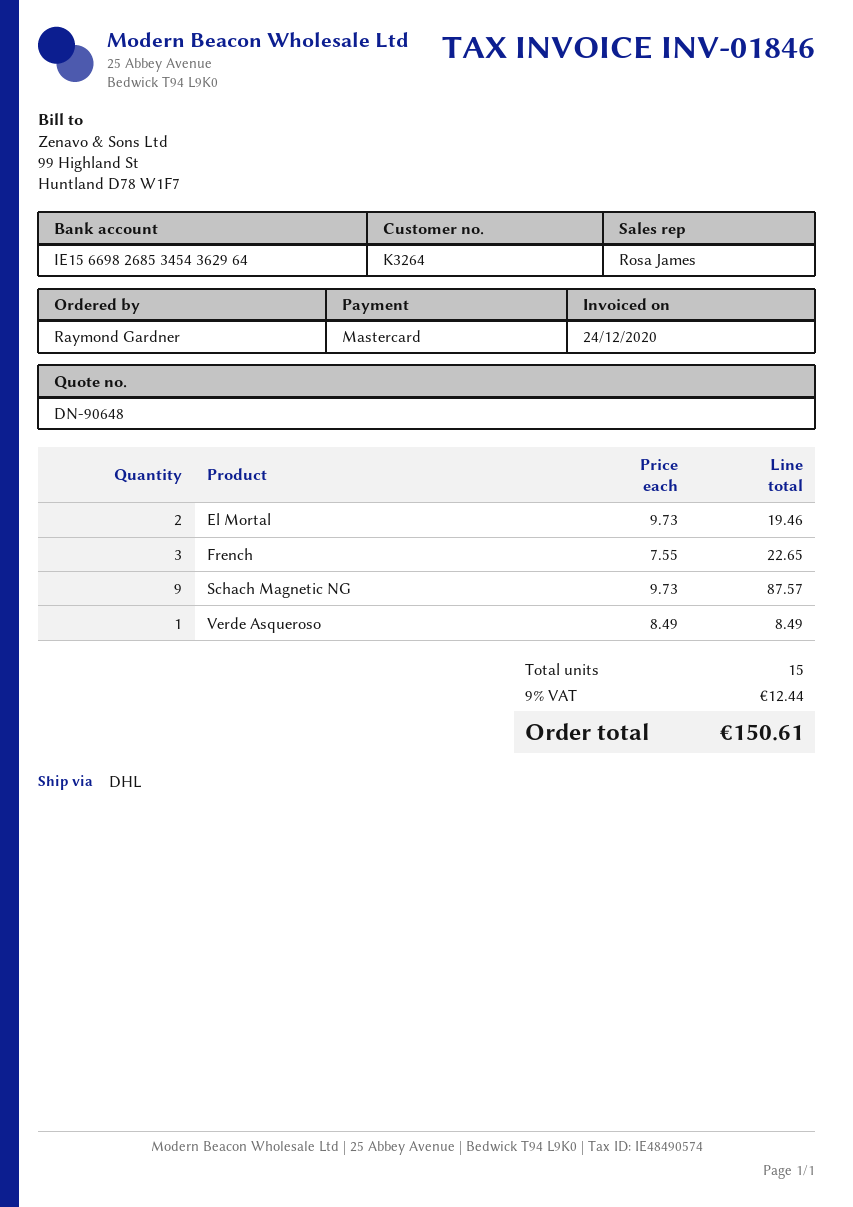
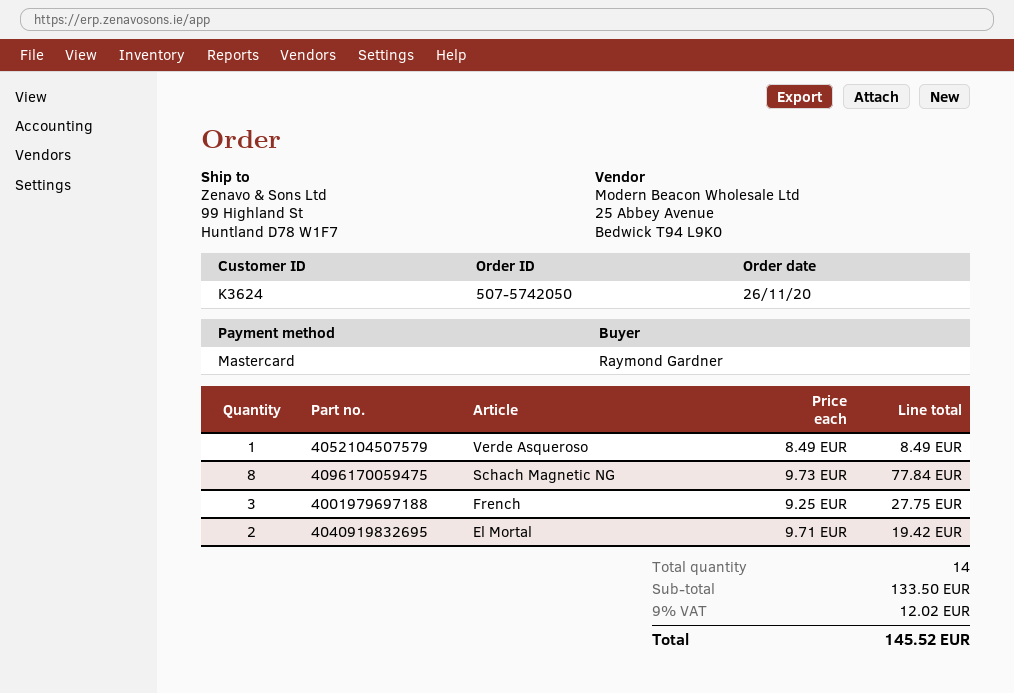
customer number: K3264 -> K3624
El Mortal: 2 x 9.73 = 19.46 -> 2 x 9.71 = 19.42
French: 3 x 7.55 = 22.65 -> 3 x 9.25 = 27.75
Schach Magnetic NG: 9 x 9.73 = 87.57 -> 8 x 9.73 = 77.84
total quantity: 15 -> 14
tax: 9% = 12.44 -> 9% = 12.02
total: 150.61 -> 145.52

